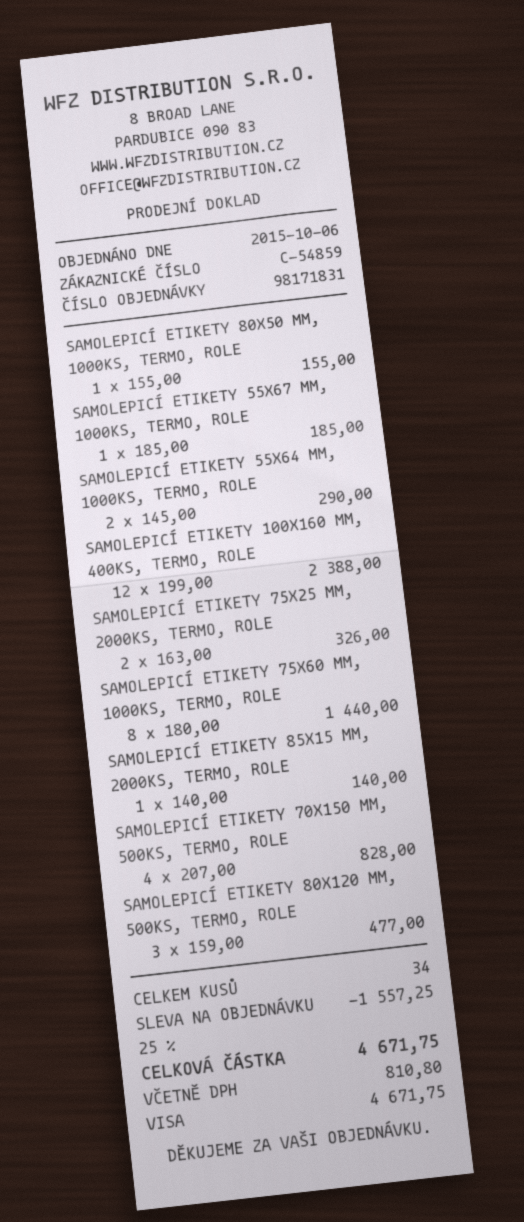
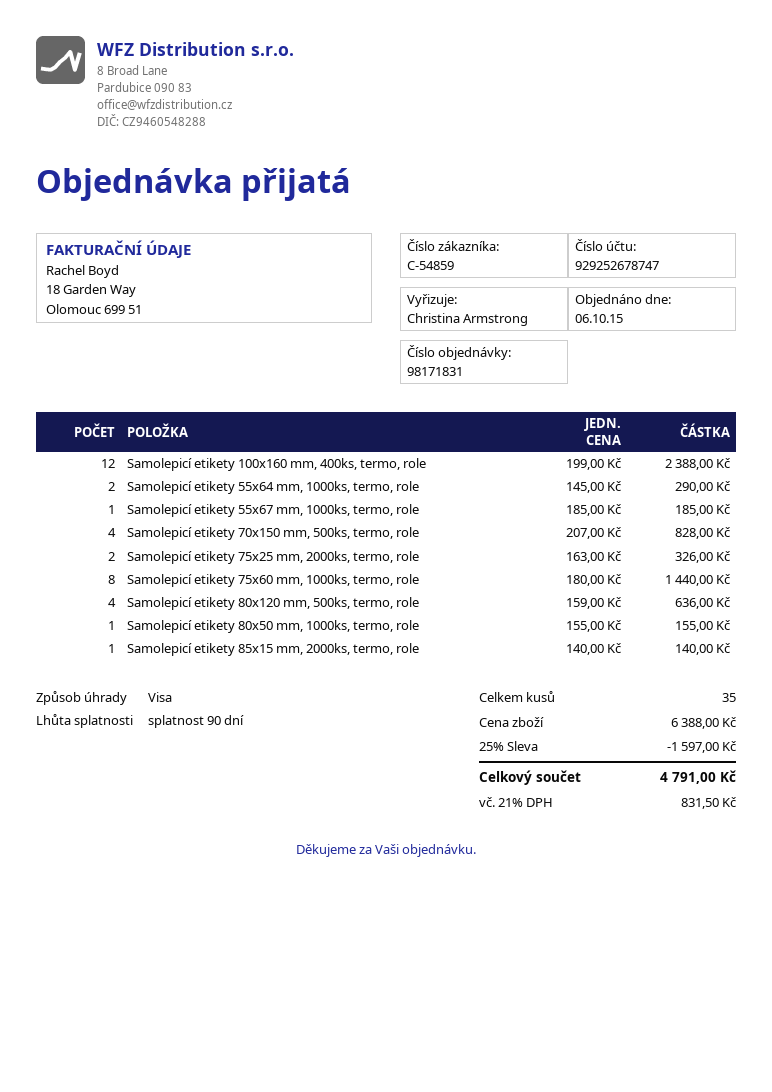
SAMOLEPICÍ ETIKETY 80X120 MM, 500KS, TERMO, ROLE: 3 x 159.00 = 477.00 -> 4 x 159.00 = 636.00
total quantity: 34 -> 35
discount: 25% = 1557.25 -> 25% = 1597.00
tax: 810.80 -> 831.50
total: 4671.75 -> 4791.00

